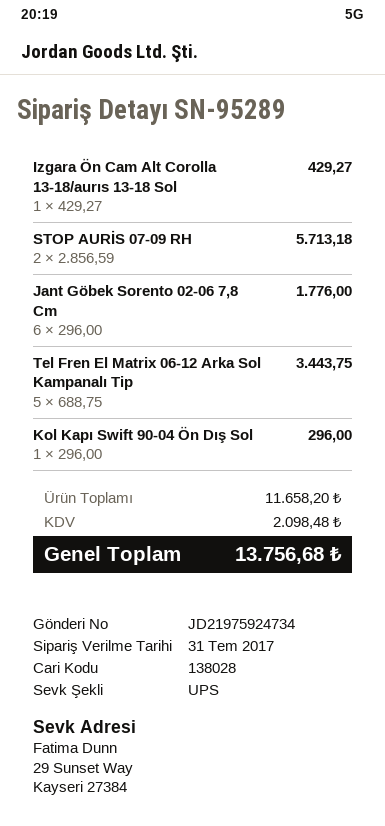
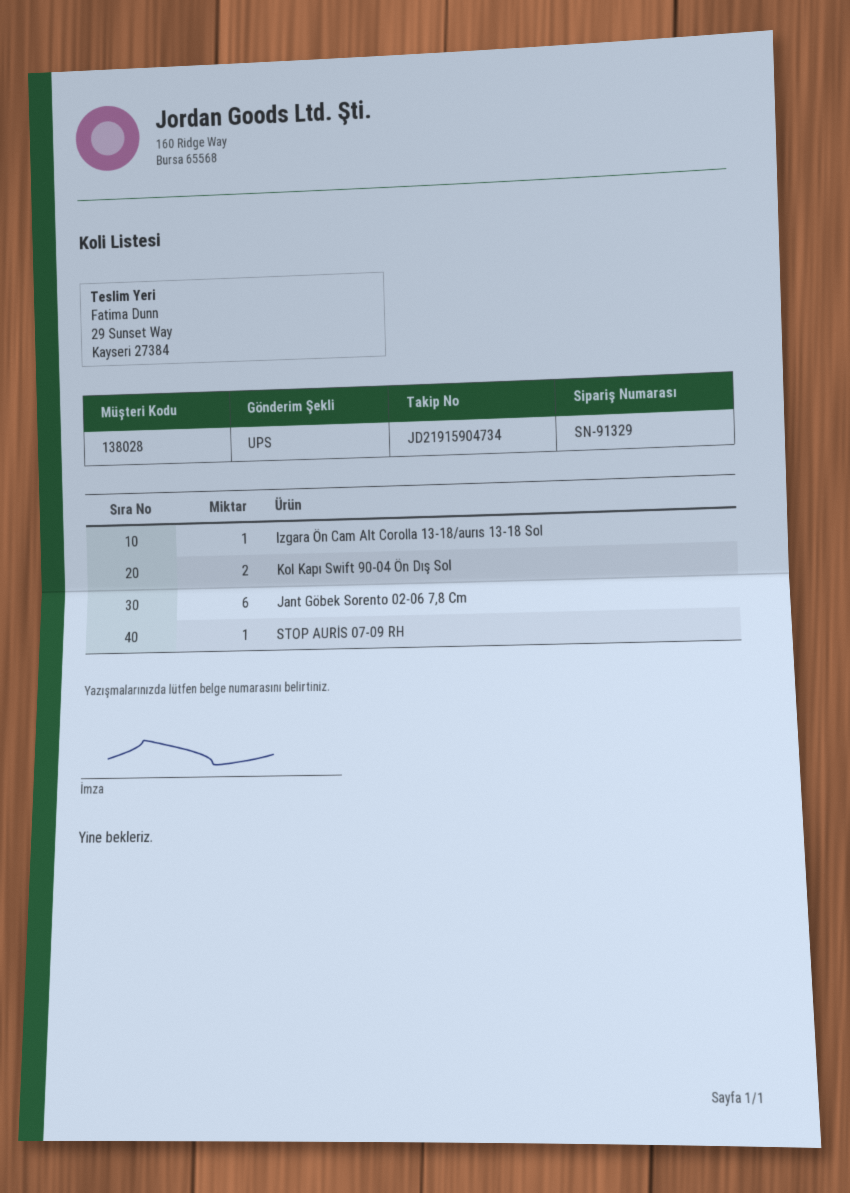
order number: SN-95289 -> SN-91329
tracking number: JD21975924734 -> JD21915904734
STOP AURİS 07-09 RH: 2 -> 1
Tel Fren El Matrix 06-12 Arka Sol Kampanalı Tip: 5 -> none
Kol Kapı Swift 90-04 Ön Dış Sol: 1 -> 2

